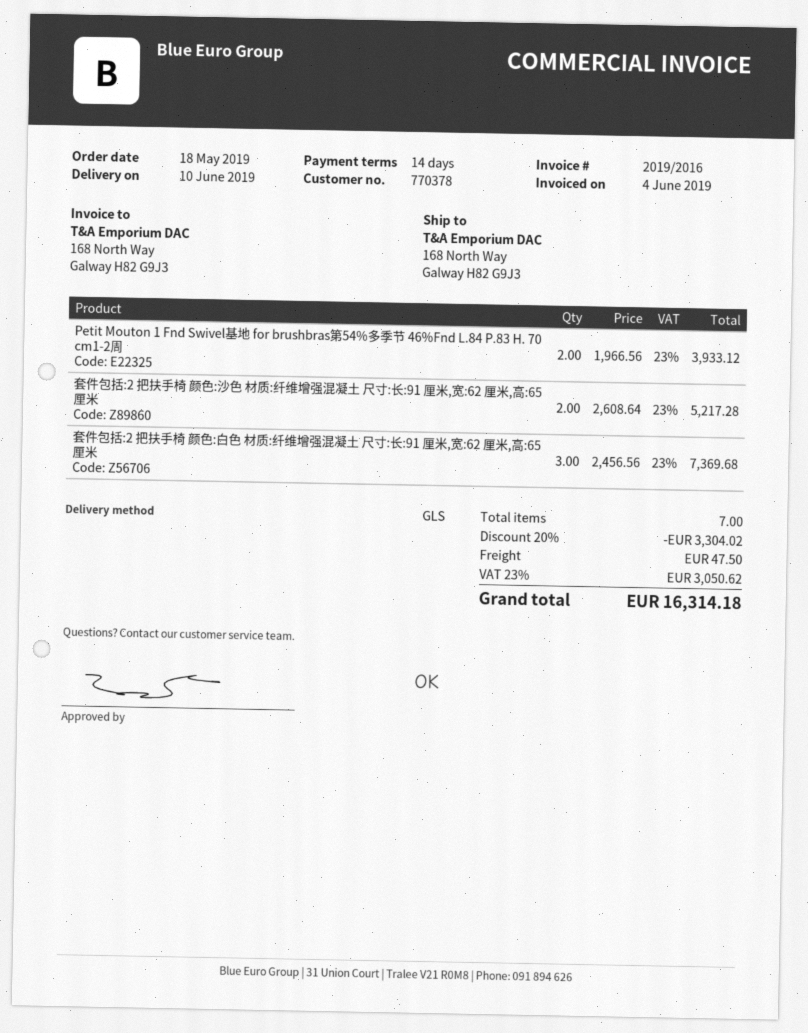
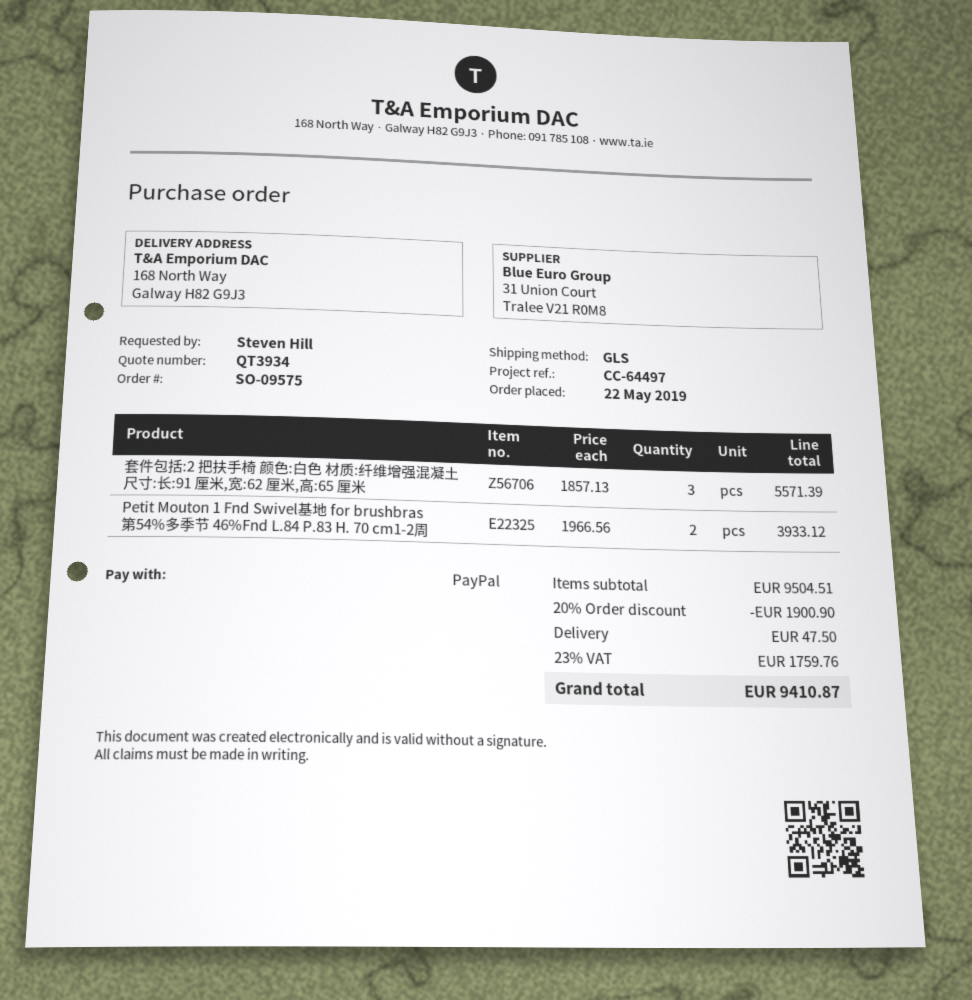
order date: 2019-05-18 -> 2019-05-22
套件包括:2 把扶手椅 颜色:沙色 材质:纤维增强混凝土 尺寸:长:91 厘米,宽:62 厘米,高:65 厘米: 2 x 2608.64 = 5217.28 -> none
套件包括:2 把扶手椅 颜色:白色 材质:纤维增强混凝土 尺寸:长:91 厘米,宽:62 厘米,高:65 厘米: 3 x 2456.56 = 7369.68 -> 3 x 1857.13 = 5571.39
discount: 20% = 3304.02 -> 20% = 1900.90
tax: 23% = 3050.62 -> 23% = 1759.76
total: 16314.18 -> 9410.87

